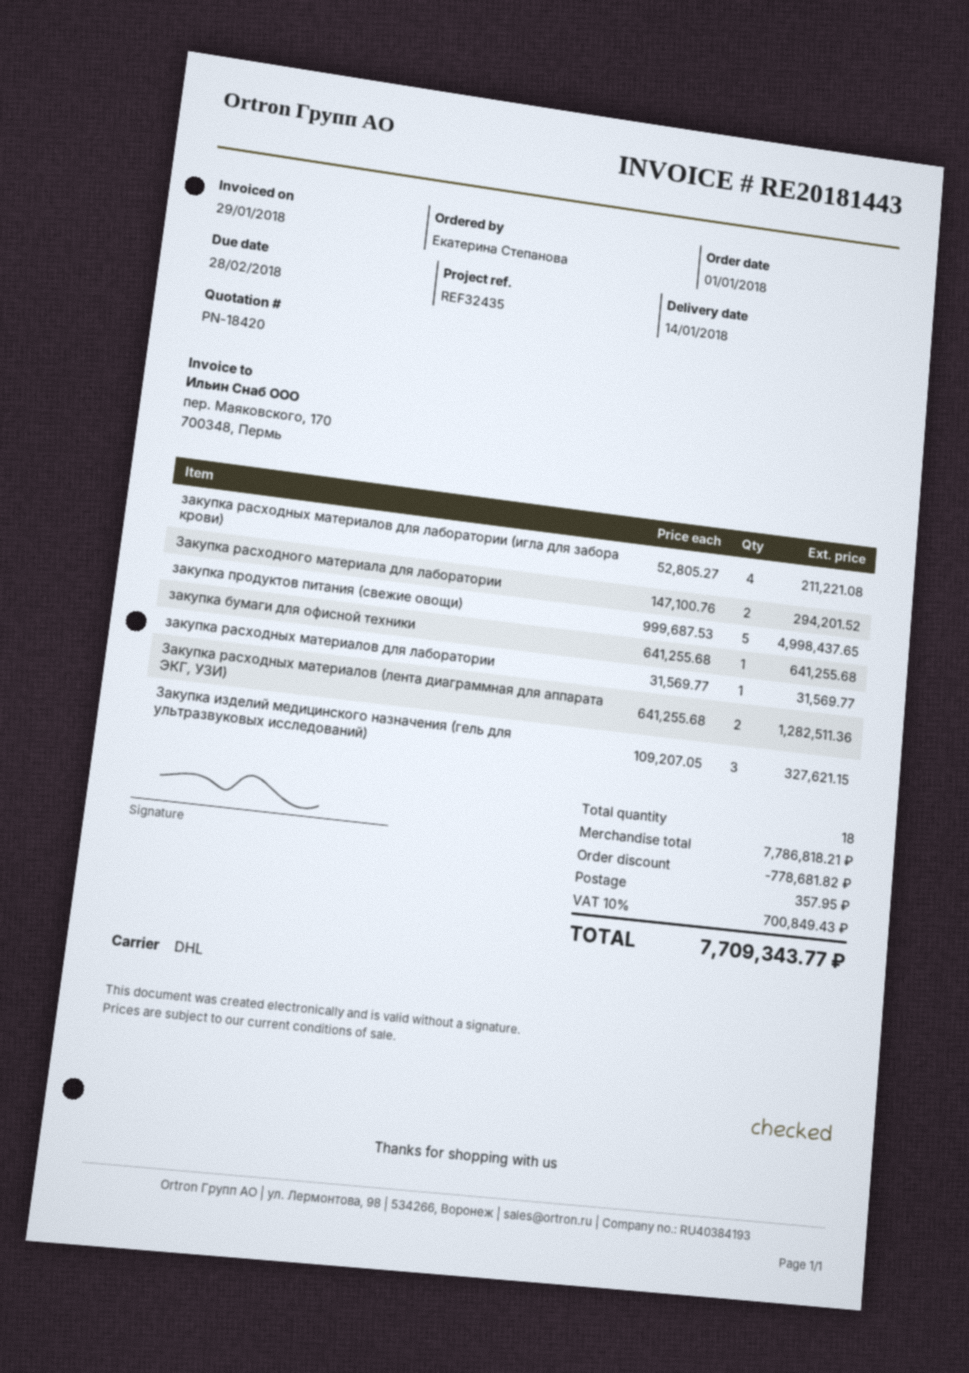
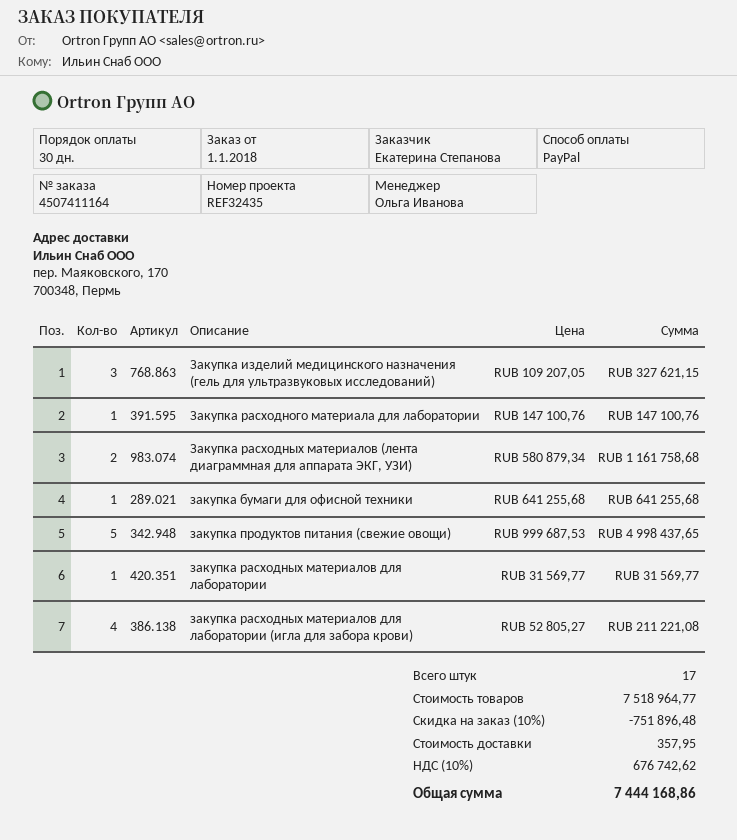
Закупка расходного материала для лаборатории: 2 x 147100.76 = 294201.52 -> 1 x 147100.76 = 147100.76
Закупка расходных материалов (лента диаграммная для аппарата ЭКГ, УЗИ): 2 x 641255.68 = 1282511.36 -> 2 x 580879.34 = 1161758.68
total quantity: 18 -> 17
subtotal: 7786818.21 -> 7518964.77
discount: 778681.82 -> 751896.48
tax: 10% = 700849.43 -> 10% = 676742.62
total: 7709343.77 -> 7444168.86

